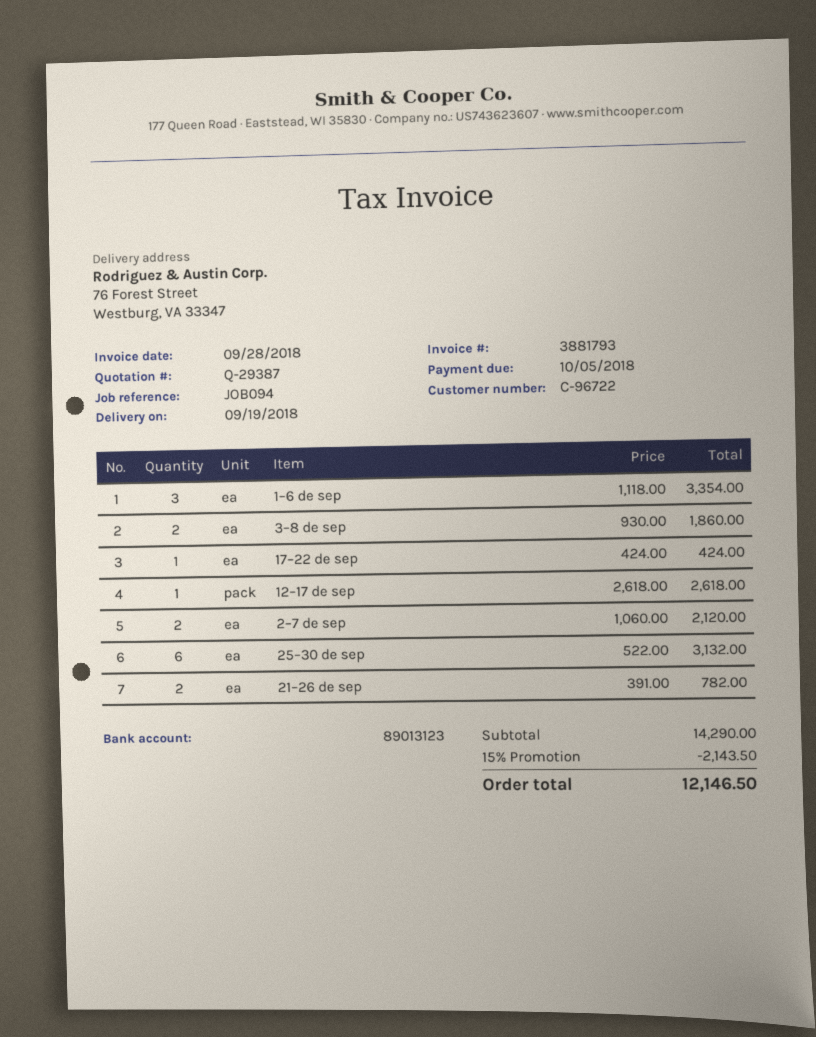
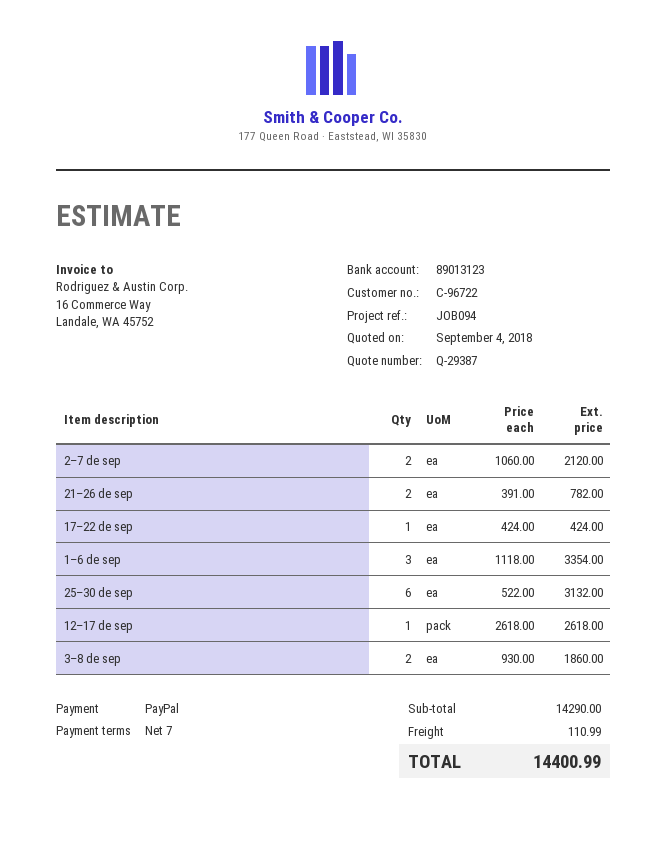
discount: 15% = 2143.50 -> none
shipping: none -> 110.99
total: 12146.50 -> 14400.99

